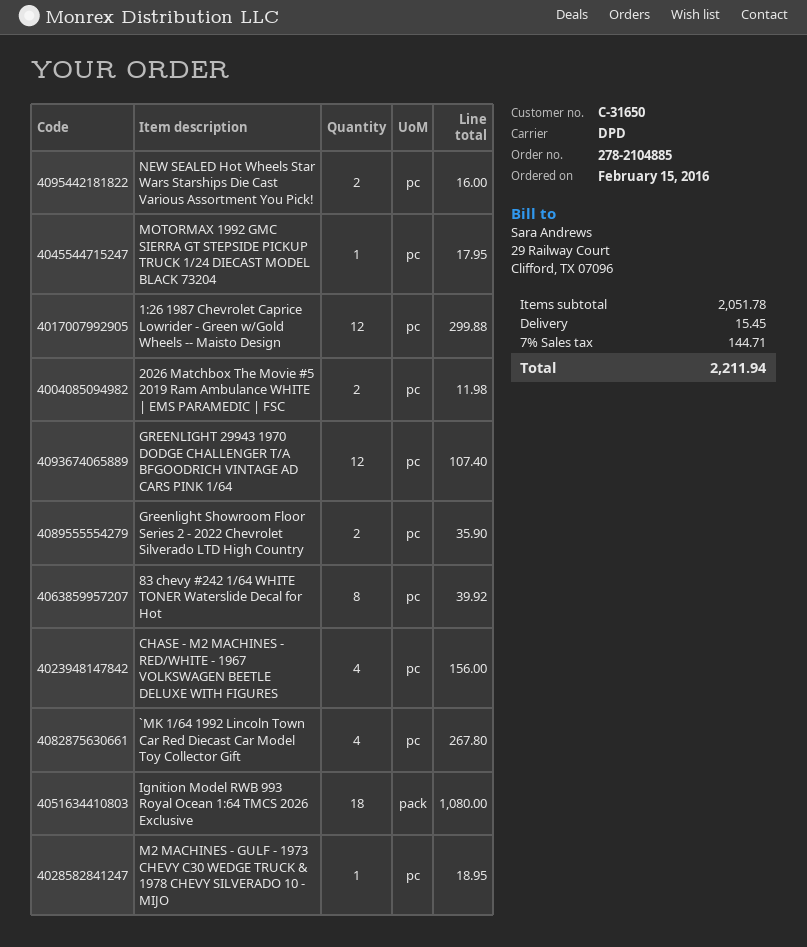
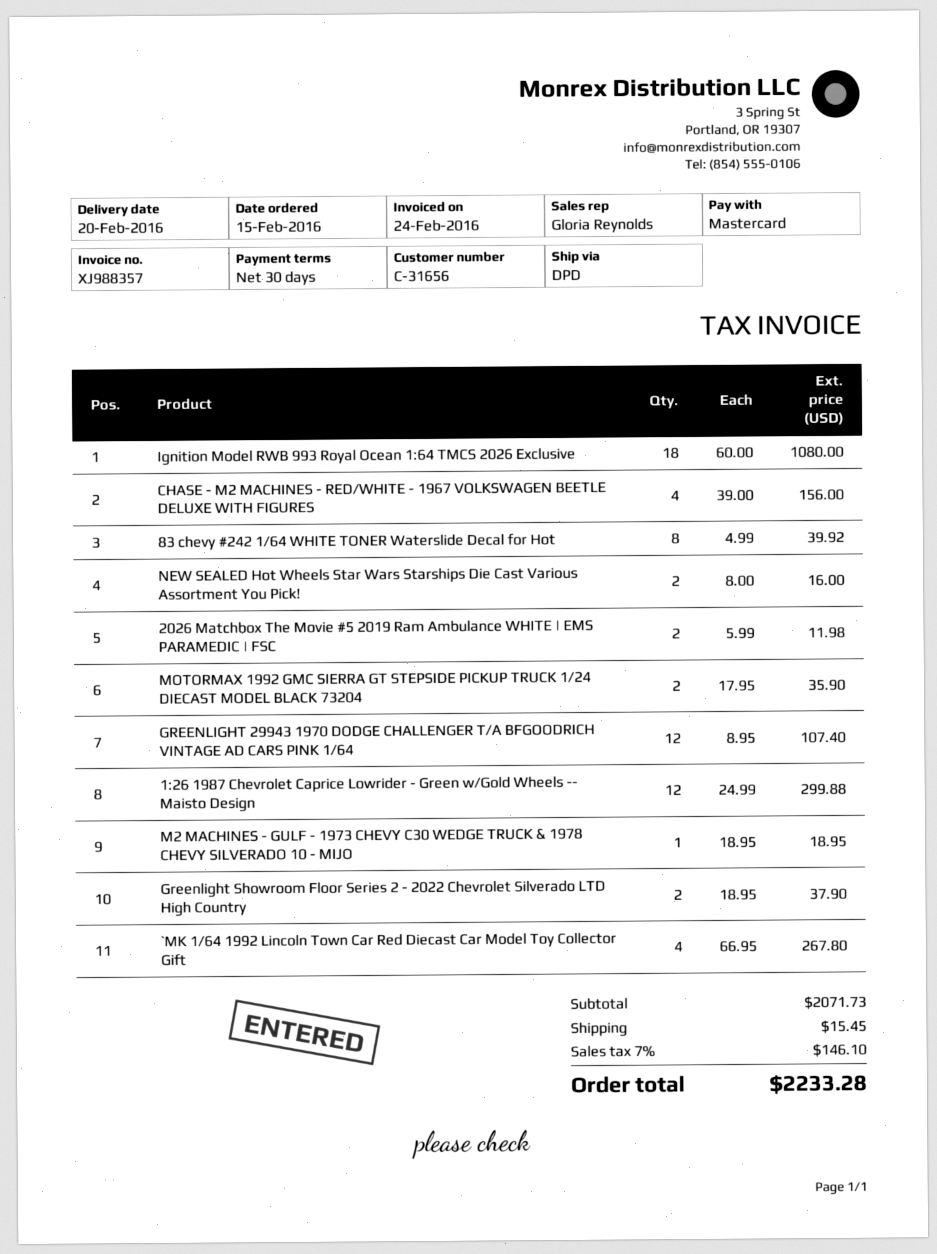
customer number: C-31650 -> C-31656
MOTORMAX 1992 GMC SIERRA GT STEPSIDE PICKUP TRUCK 1/24 DIECAST MODEL BLACK 73204: 1 for 17.95 -> 2 for 35.90
Greenlight Showroom Floor Series 2 - 2022 Chevrolet Silverado LTD High Country: 2 for 35.90 -> 2 for 37.90
subtotal: 2051.78 -> 2071.73
tax: 7% = 144.71 -> 7% = 146.10
total: 2211.94 -> 2233.28

